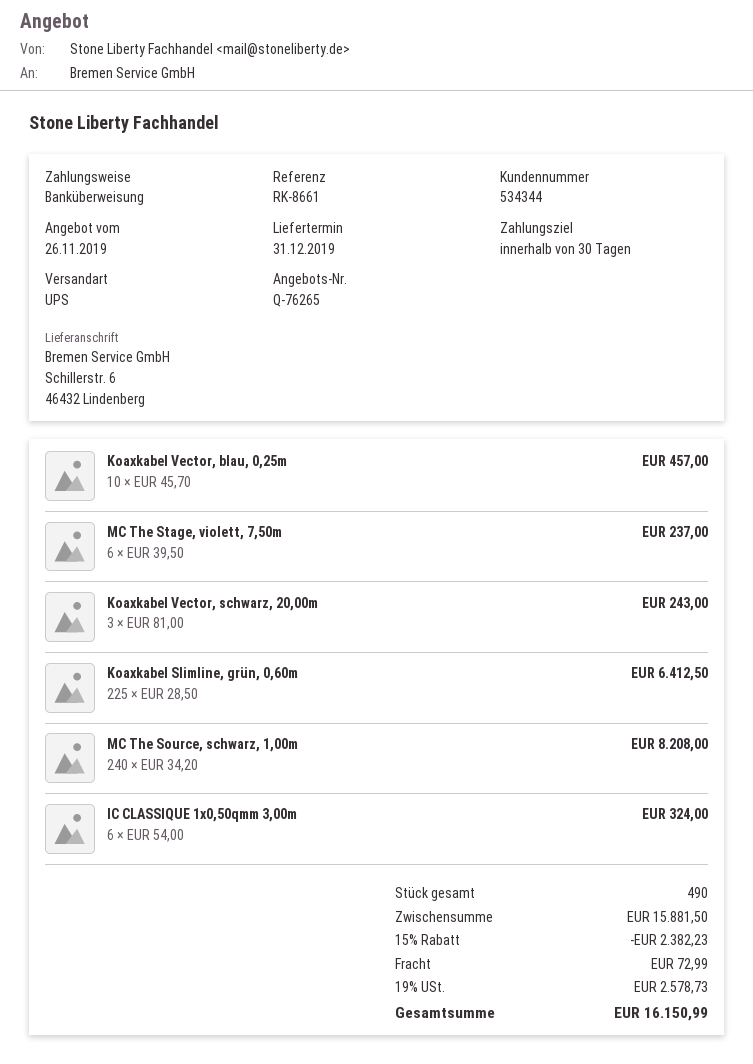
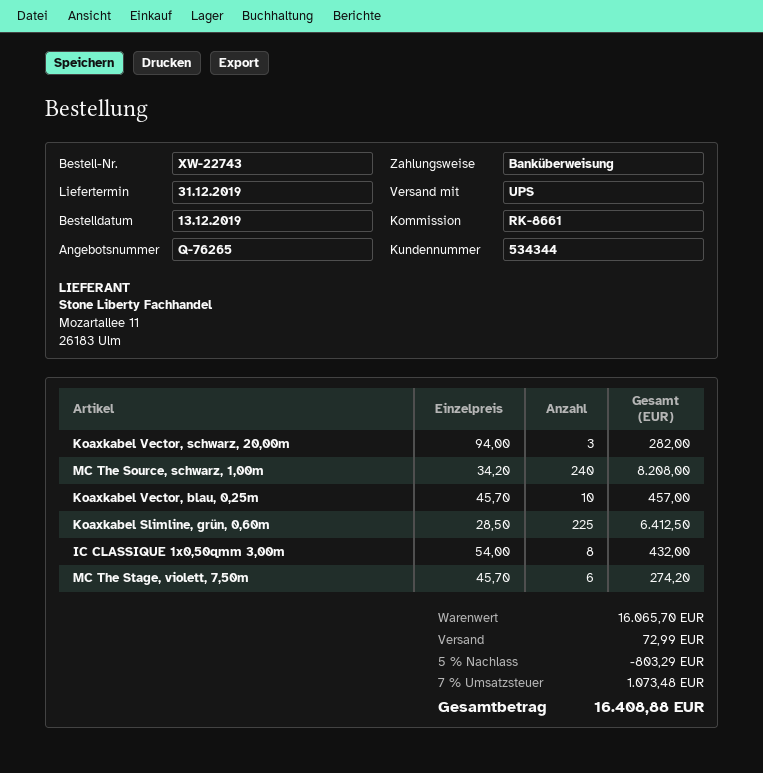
MC The Stage, violett, 7,50m: 6 x 39.50 = 237.00 -> 6 x 45.70 = 274.20
Koaxkabel Vector, schwarz, 20,00m: 3 x 81.00 = 243.00 -> 3 x 94.00 = 282.00
IC CLASSIQUE 1x0,50qmm 3,00m: 6 x 54.00 = 324.00 -> 8 x 54.00 = 432.00
subtotal: 15881.50 -> 16065.70
discount: 15% = 2382.23 -> 5% = 803.29
tax: 19% = 2578.73 -> 7% = 1073.48
total: 16150.99 -> 16408.88

